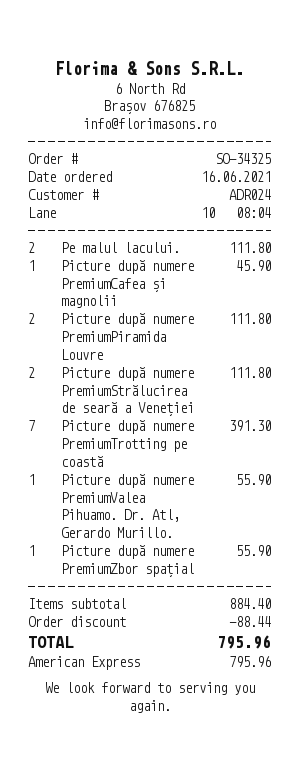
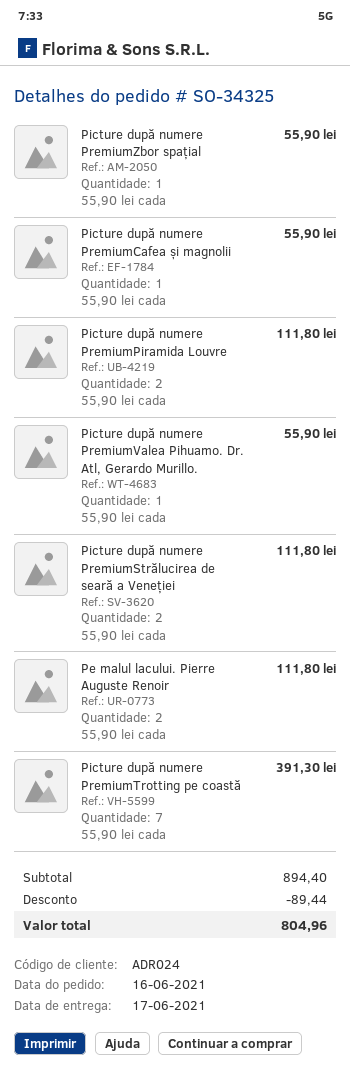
Picture după numere PremiumCafea și magnolii: 1 for 45.90 -> 1 for 55.90
subtotal: 884.40 -> 894.40
discount: 88.44 -> 89.44
total: 795.96 -> 804.96

